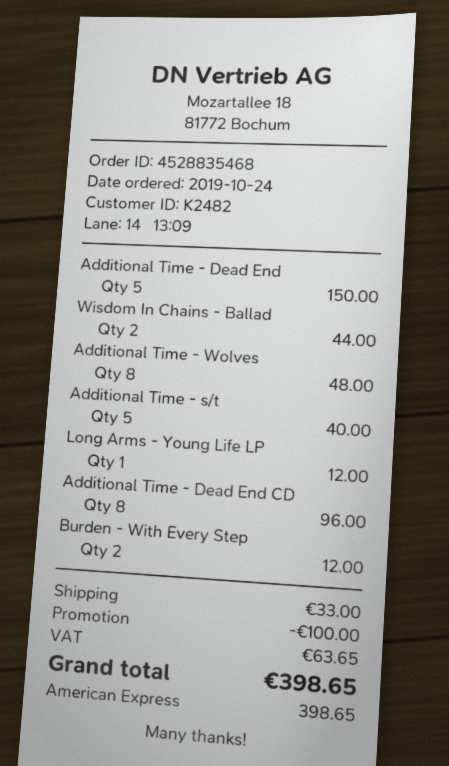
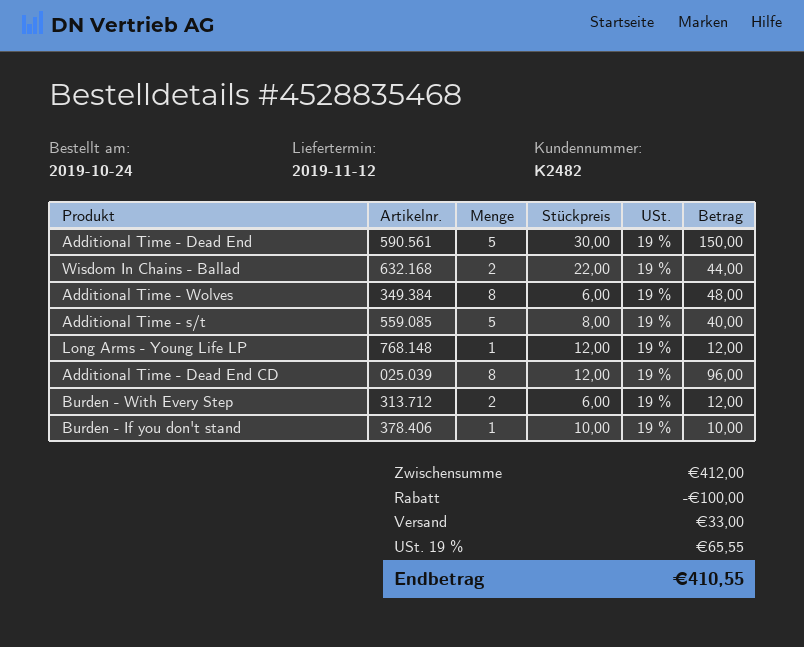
Burden - If you don't stand: none -> 1 for 10.00
tax: 63.65 -> 65.55
total: 398.65 -> 410.55

